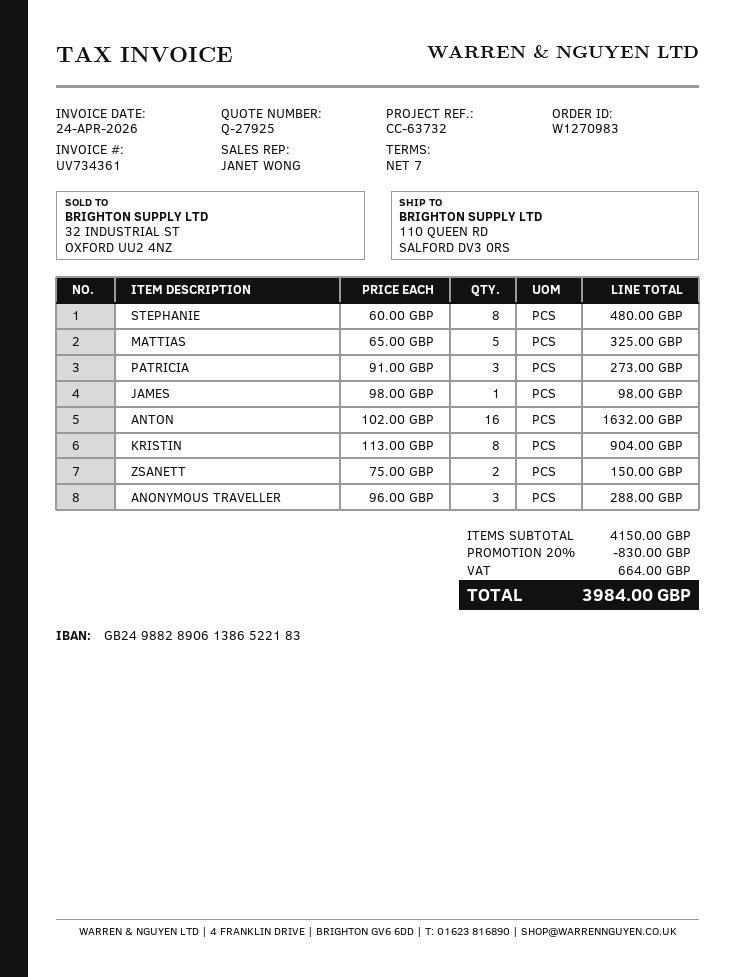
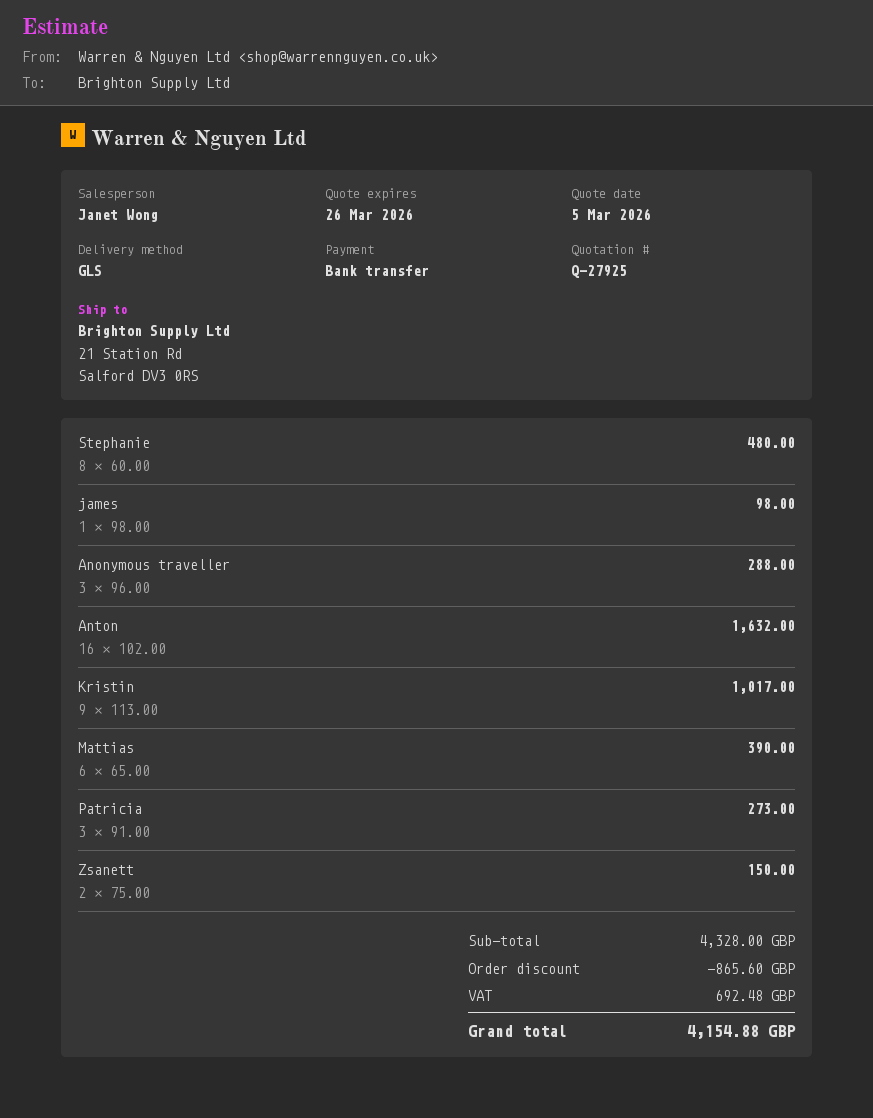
ship to: 110 QUEEN RD, SALFORD DV3 0RS -> 21 Station Rd, Salford DV3 0RS
MATTIAS: 5 x 65.00 = 325.00 -> 6 x 65.00 = 390.00
KRISTIN: 8 x 113.00 = 904.00 -> 9 x 113.00 = 1017.00
subtotal: 4150.00 -> 4328.00
discount: 830.00 -> 865.60
tax: 664.00 -> 692.48
total: 3984.00 -> 4154.88

